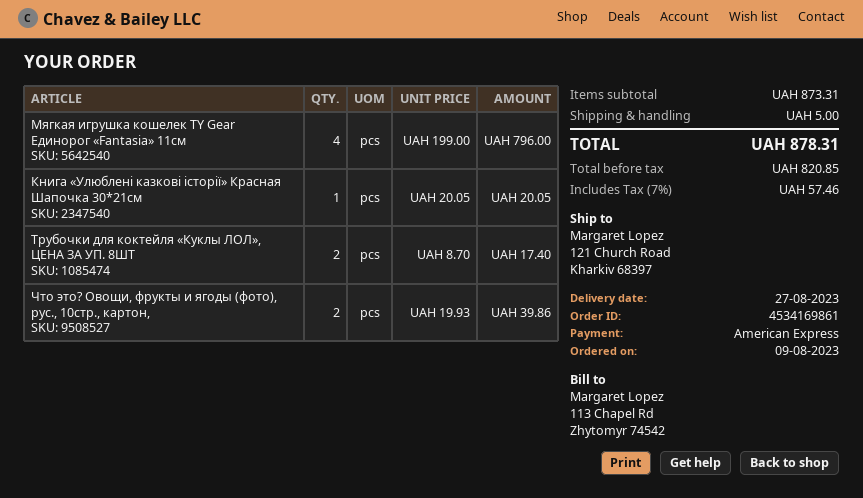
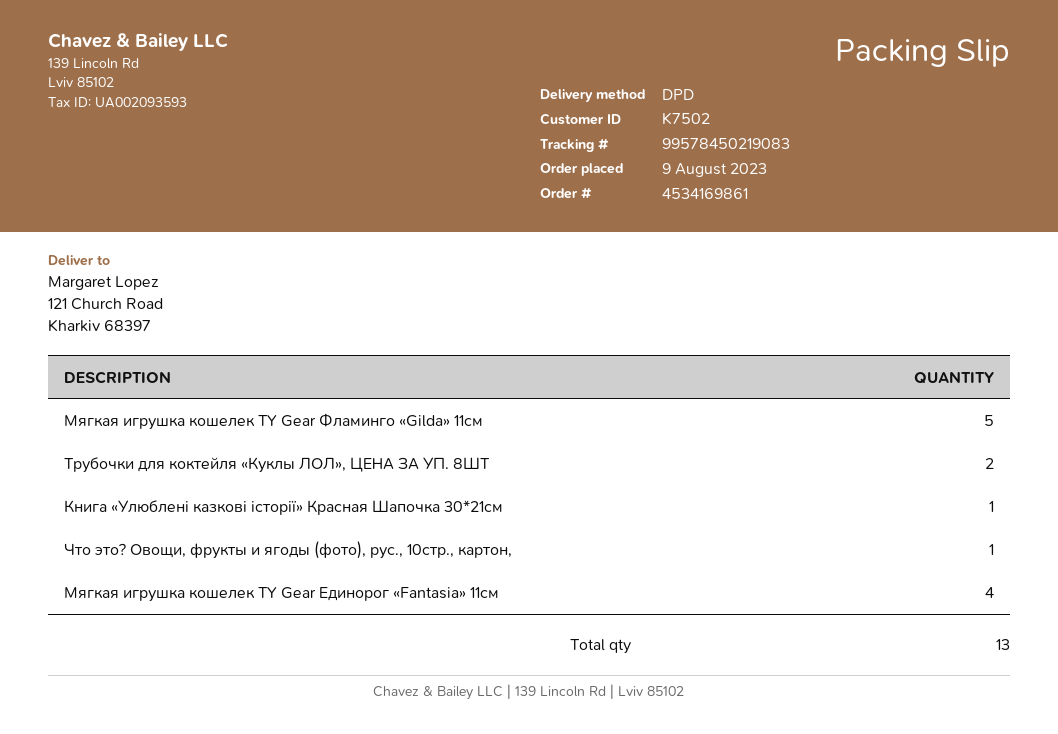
Что это? Овощи, фрукты и ягоды (фото), рус., 10стр., картон,: 2 -> 1
Мягкая игрушка кошелек TY Gear Фламинго «Gilda» 11см: none -> 5

